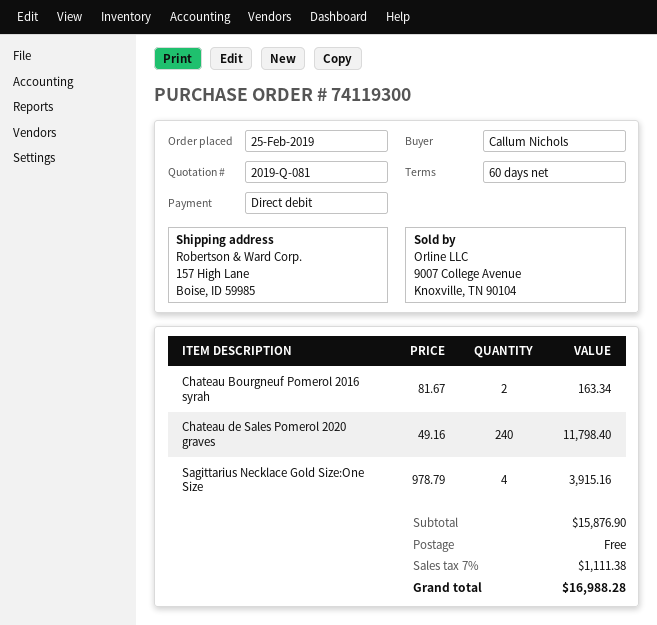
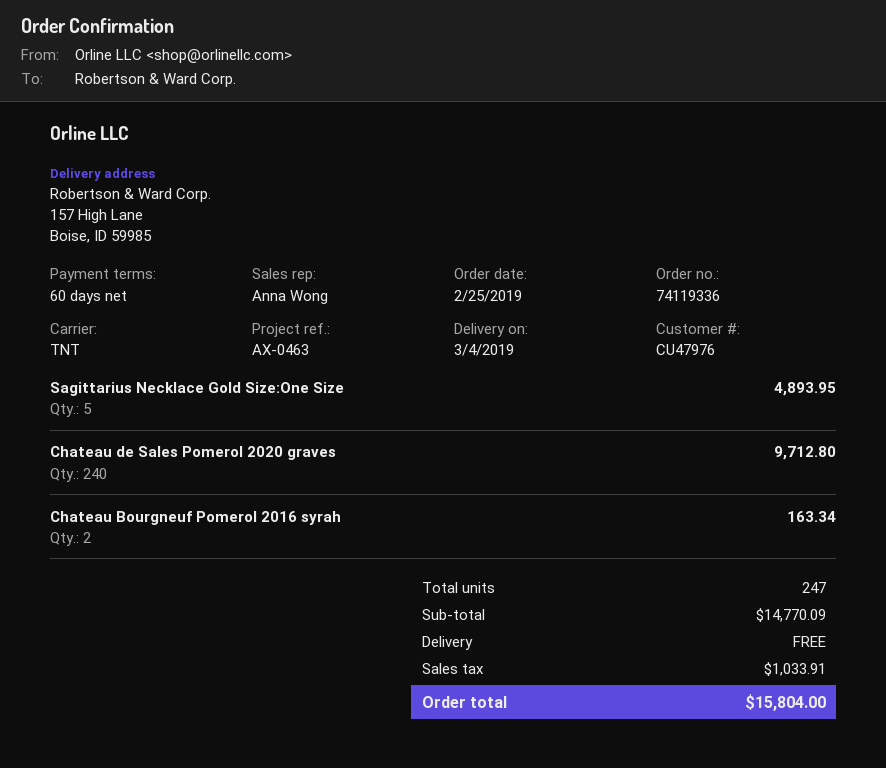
order number: 74119300 -> 74119336
Chateau de Sales Pomerol 2020 graves: 240 for 11798.40 -> 240 for 9712.80
Sagittarius Necklace Gold Size:One Size: 4 for 3915.16 -> 5 for 4893.95
subtotal: 15876.90 -> 14770.09
tax: 1111.38 -> 1033.91
total: 16988.28 -> 15804.00

